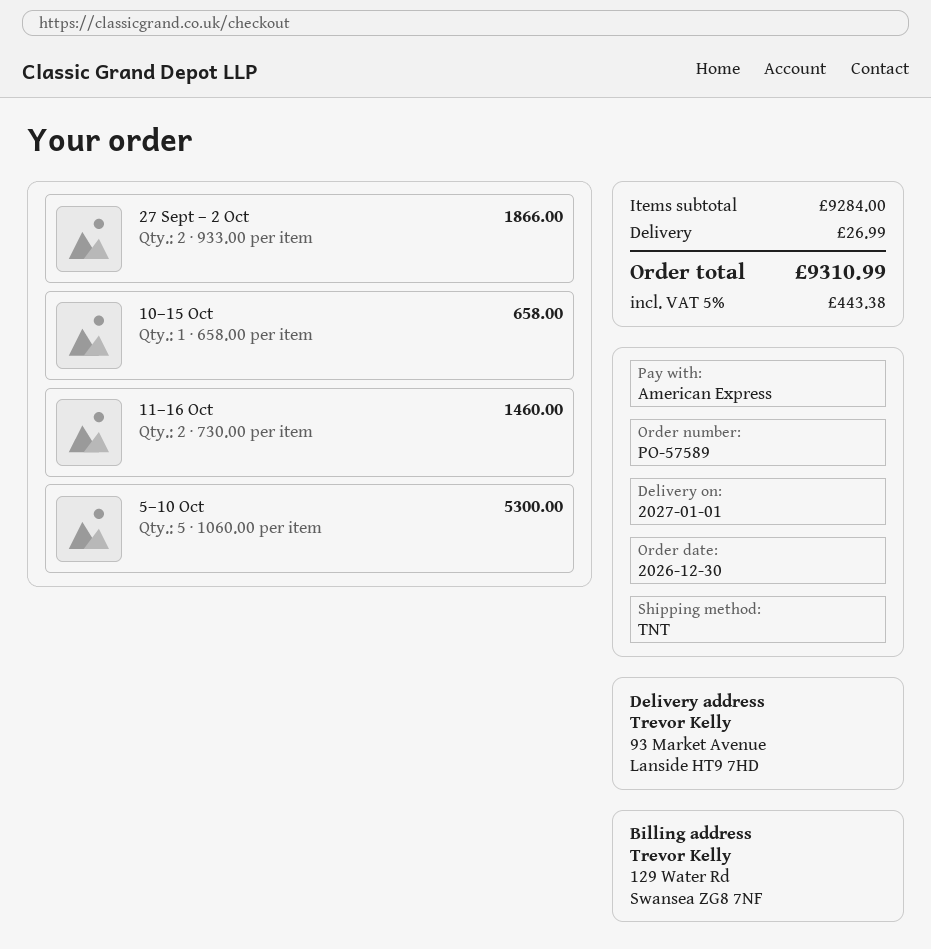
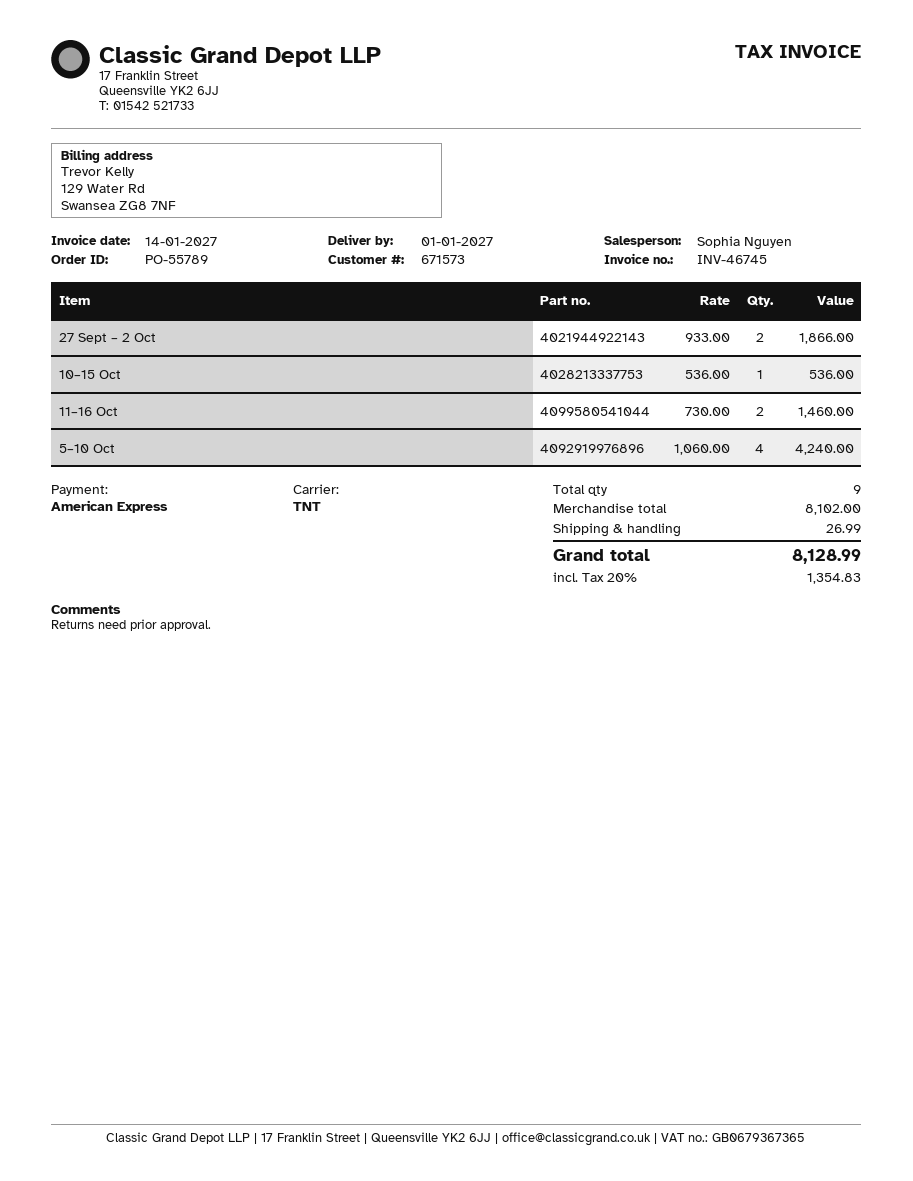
order number: PO-57589 -> PO-55789
10–15 Oct: 1 x 658.00 = 658.00 -> 1 x 536.00 = 536.00
5–10 Oct: 5 x 1060.00 = 5300.00 -> 4 x 1060.00 = 4240.00
subtotal: 9284.00 -> 8102.00
tax: 5% = 443.38 -> 20% = 1354.83
total: 9310.99 -> 8128.99

